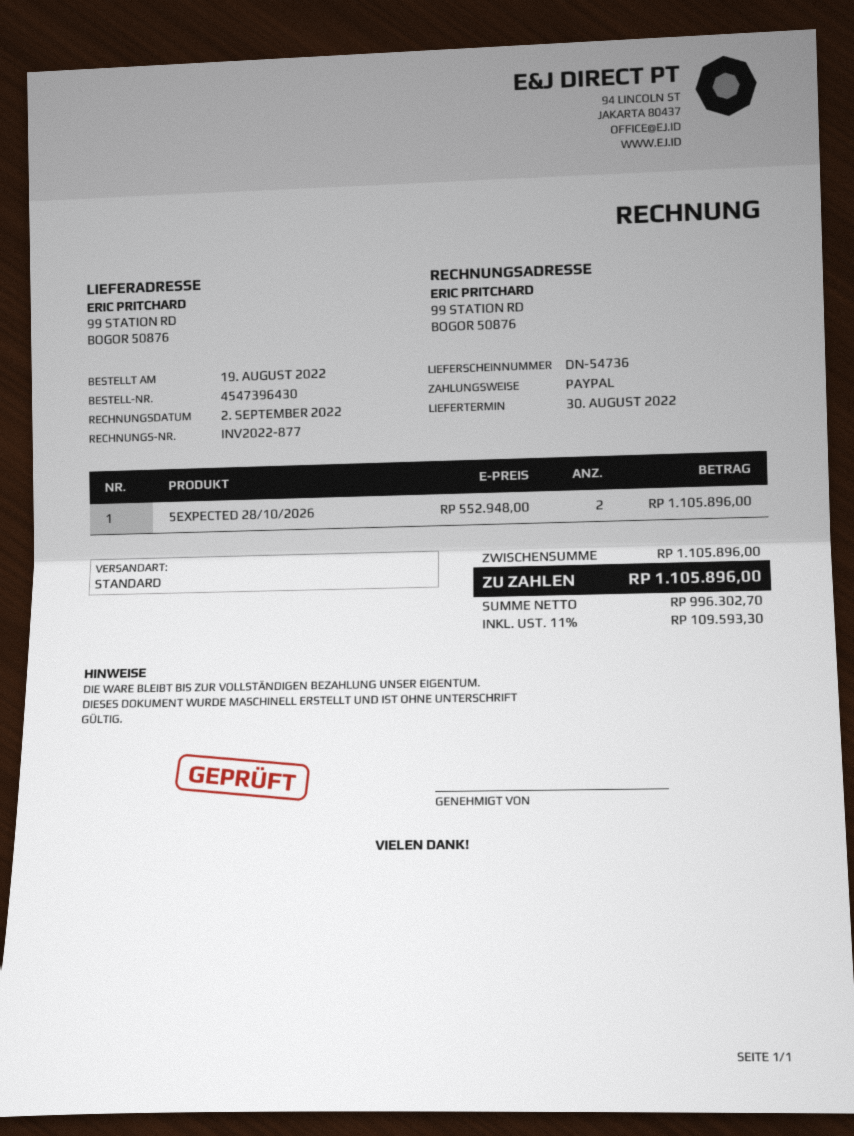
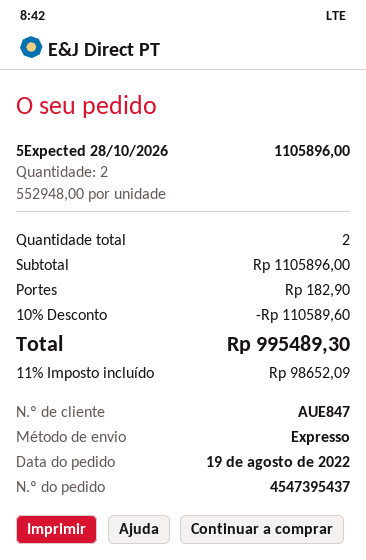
order number: 4547396430 -> 4547395437
shipping method: standard -> express
discount: none -> 10% = 110589.60
shipping: none -> 182.90
tax: 11% = 109593.30 -> 11% = 98652.09
total: 1105896.00 -> 995489.30

